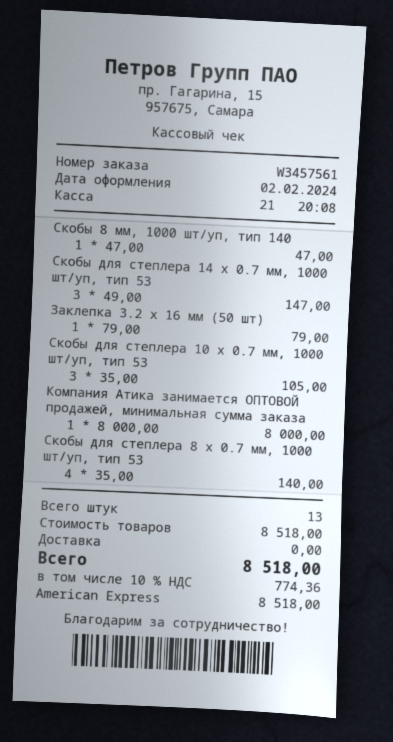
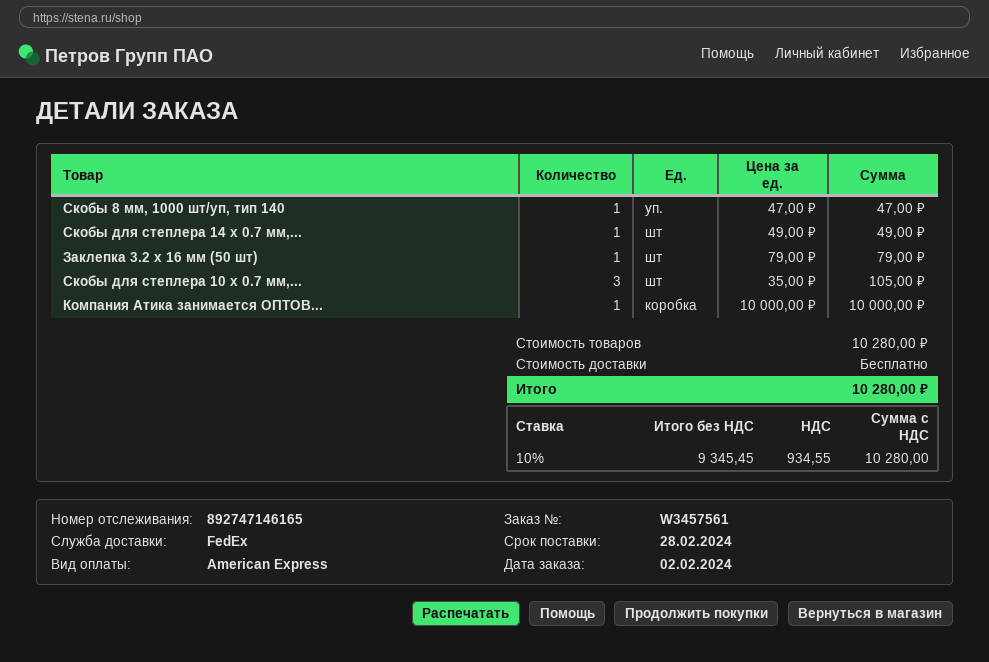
Скобы для степлера 14 х 0.7 мм, 1000 шт/уп, тип 53: 3 x 49.00 = 147.00 -> 1 x 49.00 = 49.00
Компания Атика занимается ОПТОВОЙ продажей, минимальная сумма заказа: 1 x 8000.00 = 8000.00 -> 1 x 10000.00 = 10000.00
Скобы для степлера 8 х 0.7 мм, 1000 шт/уп, тип 53: 4 x 35.00 = 140.00 -> none
subtotal: 8518.00 -> 10280.00
tax: 10% = 774.36 -> 10% = 934.55
total: 8518.00 -> 10280.00

